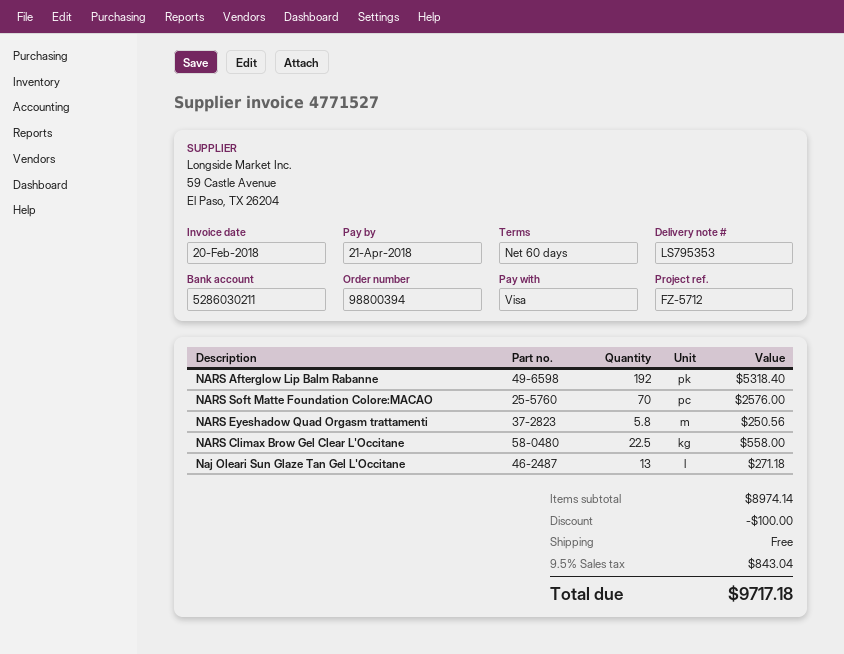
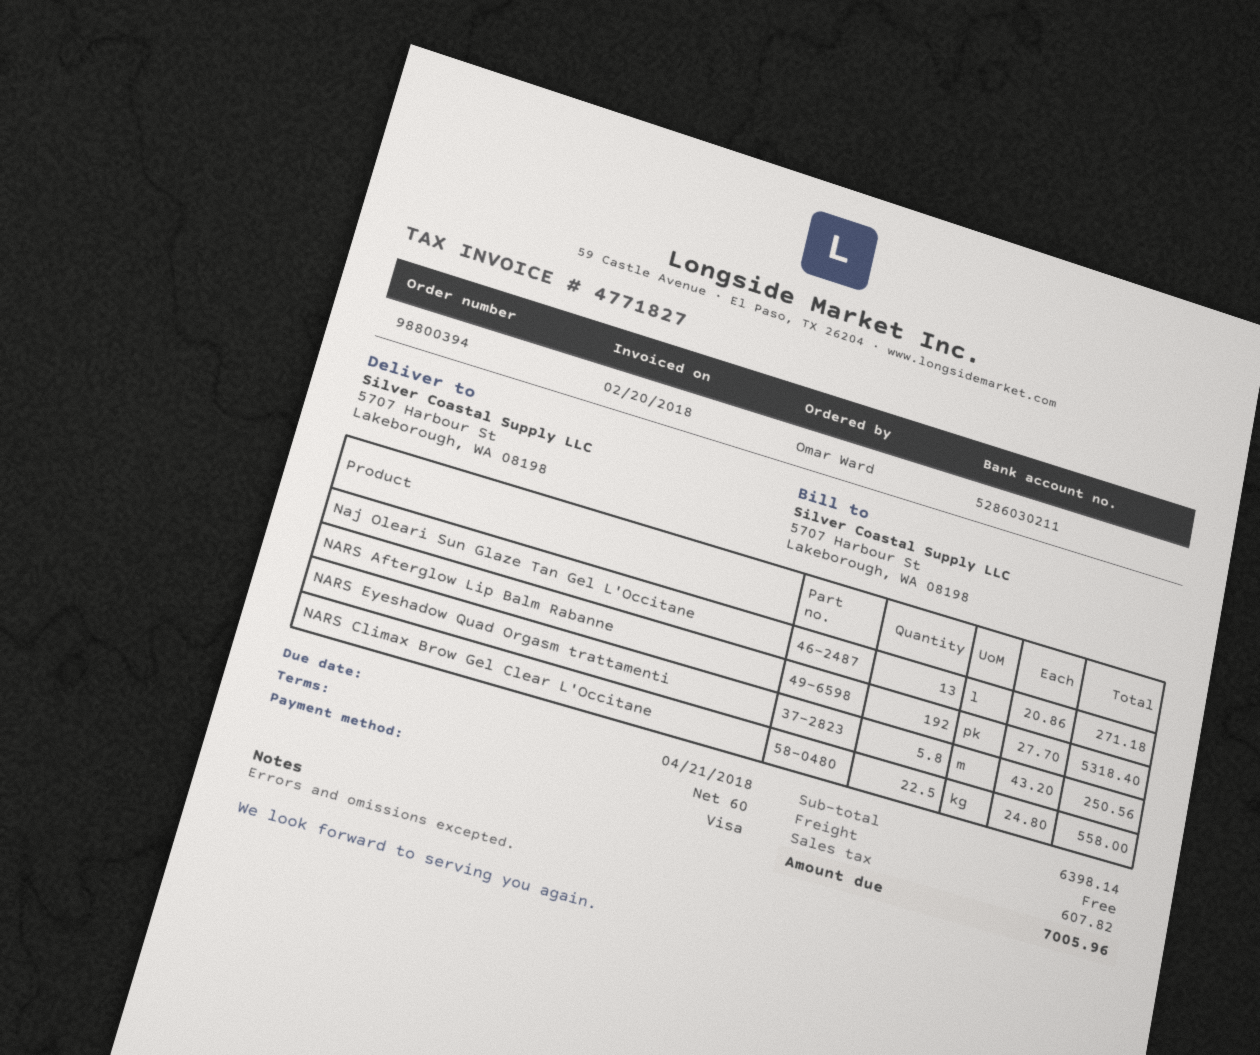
invoice number: 4771527 -> 4771827
NARS Soft Matte Foundation Colore:MACAO: 70 for 2576.00 -> none
subtotal: 8974.14 -> 6398.14
discount: 100.00 -> none
tax: 843.04 -> 607.82
total: 9717.18 -> 7005.96

